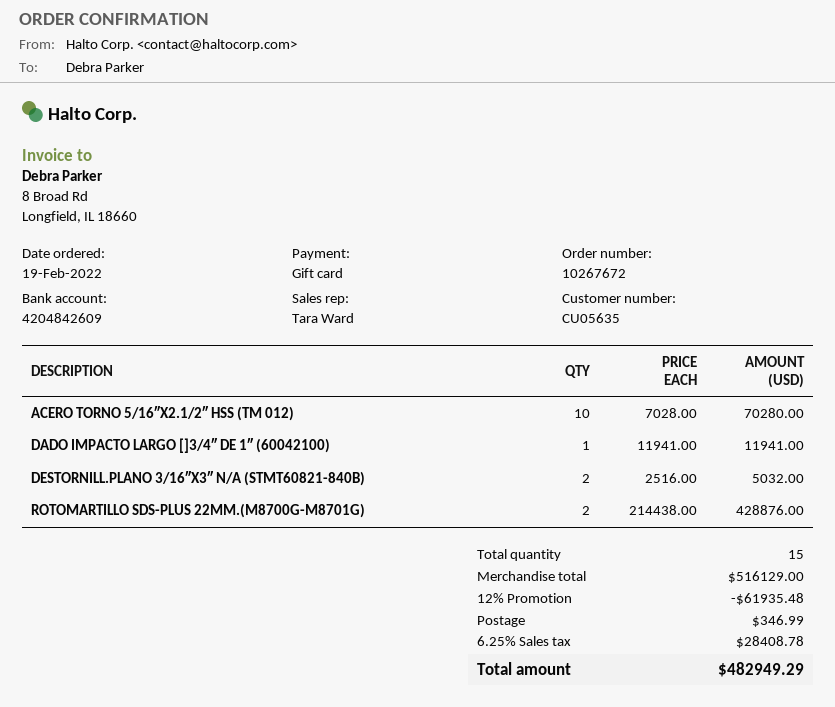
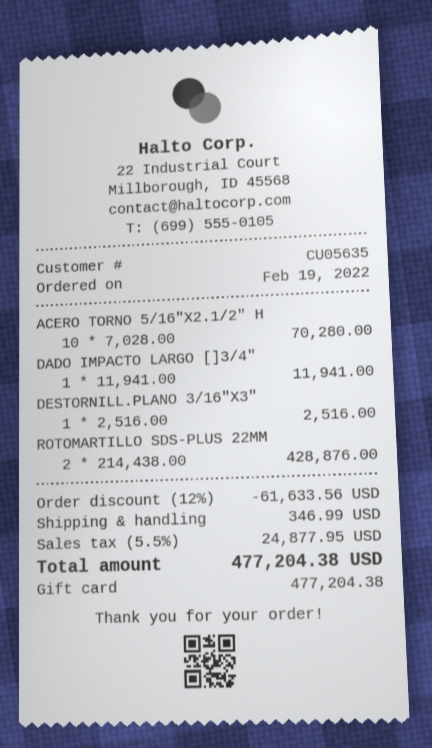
DESTORNILL.PLANO 3/16″X3″ N/A (STMT60821-840B): 2 x 2516.00 = 5032.00 -> 1 x 2516.00 = 2516.00
discount: 12% = 61935.48 -> 12% = 61633.56
tax: 6.25% = 28408.78 -> 5.5% = 24877.95
total: 482949.29 -> 477204.38

